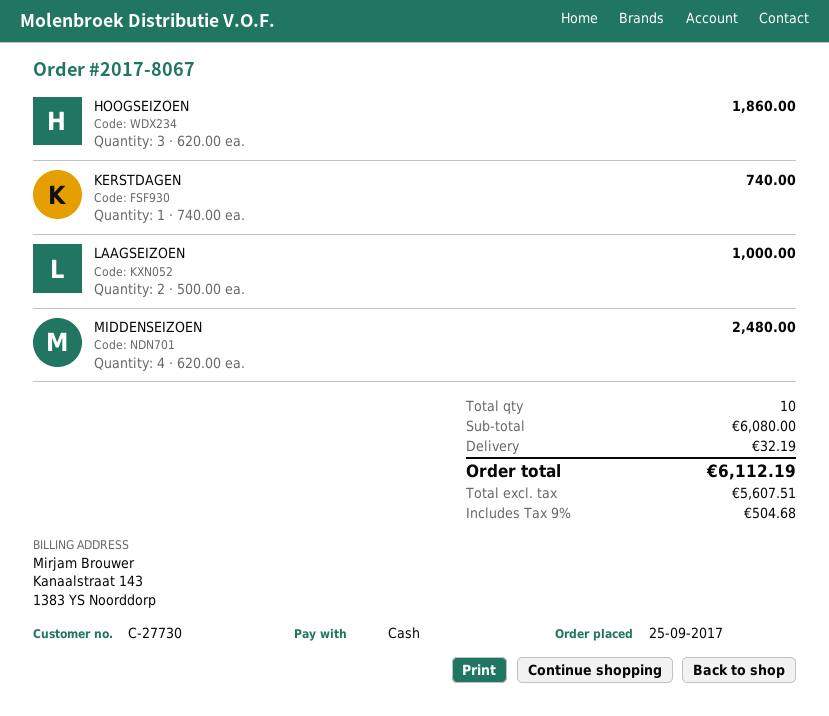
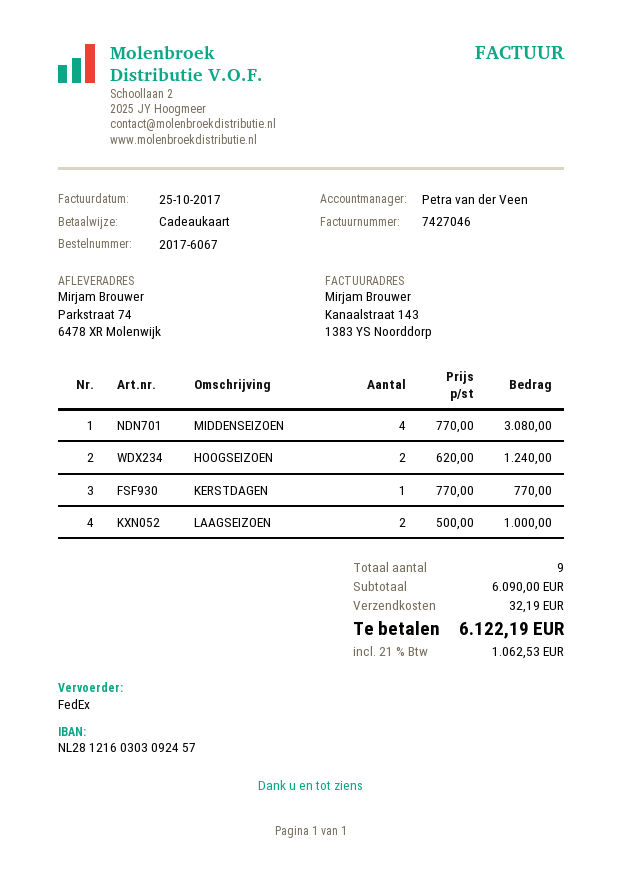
order number: 2017-8067 -> 2017-6067
payment method: cash -> gift card
HOOGSEIZOEN: 3 x 620.00 = 1860.00 -> 2 x 620.00 = 1240.00
KERSTDAGEN: 1 x 740.00 = 740.00 -> 1 x 770.00 = 770.00
MIDDENSEIZOEN: 4 x 620.00 = 2480.00 -> 4 x 770.00 = 3080.00
total quantity: 10 -> 9
subtotal: 6080.00 -> 6090.00
tax: 9% = 504.68 -> 21% = 1062.53
total: 6112.19 -> 6122.19

